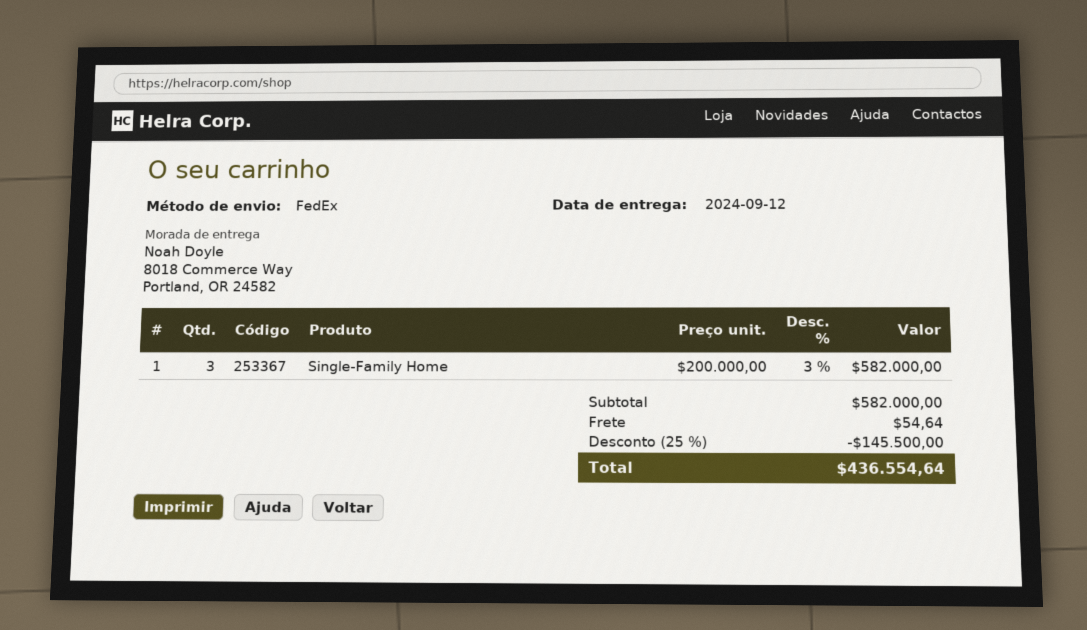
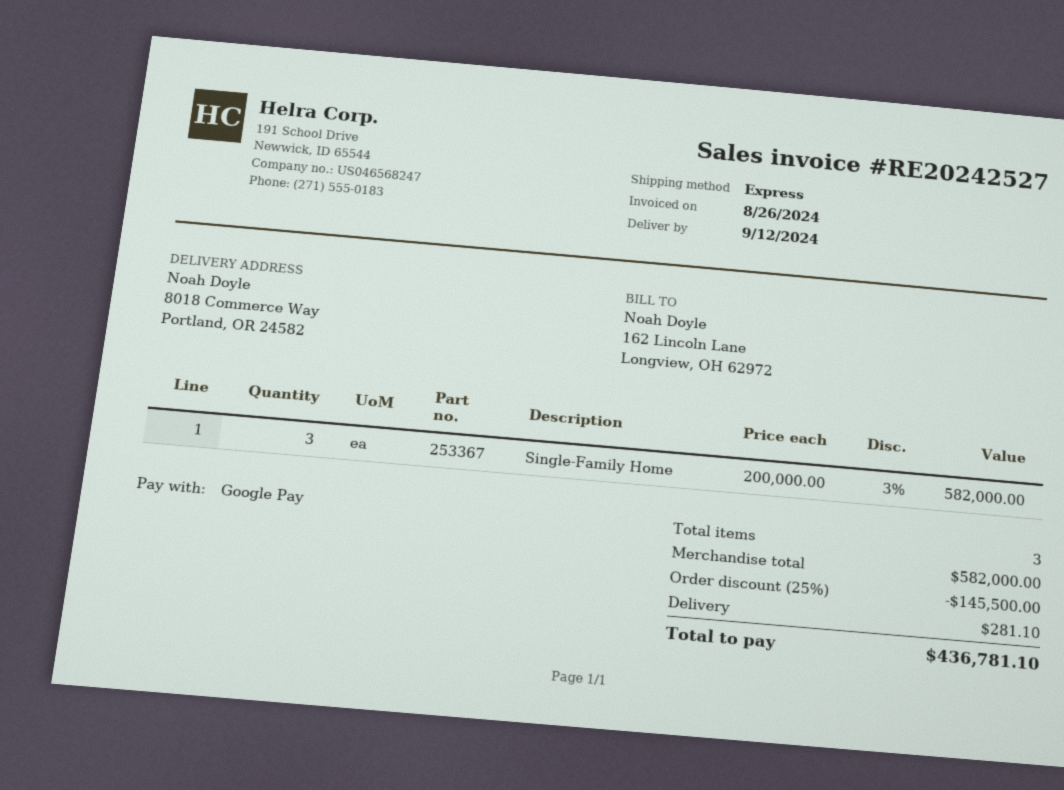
shipping method: FedEx -> express
shipping: 54.64 -> 281.10
total: 436554.64 -> 436781.10

